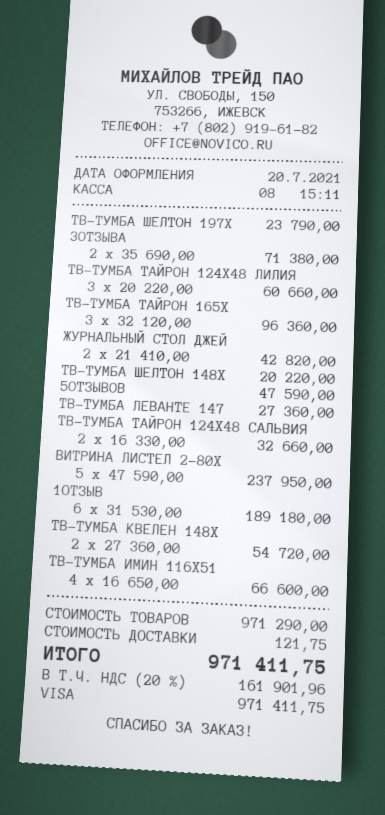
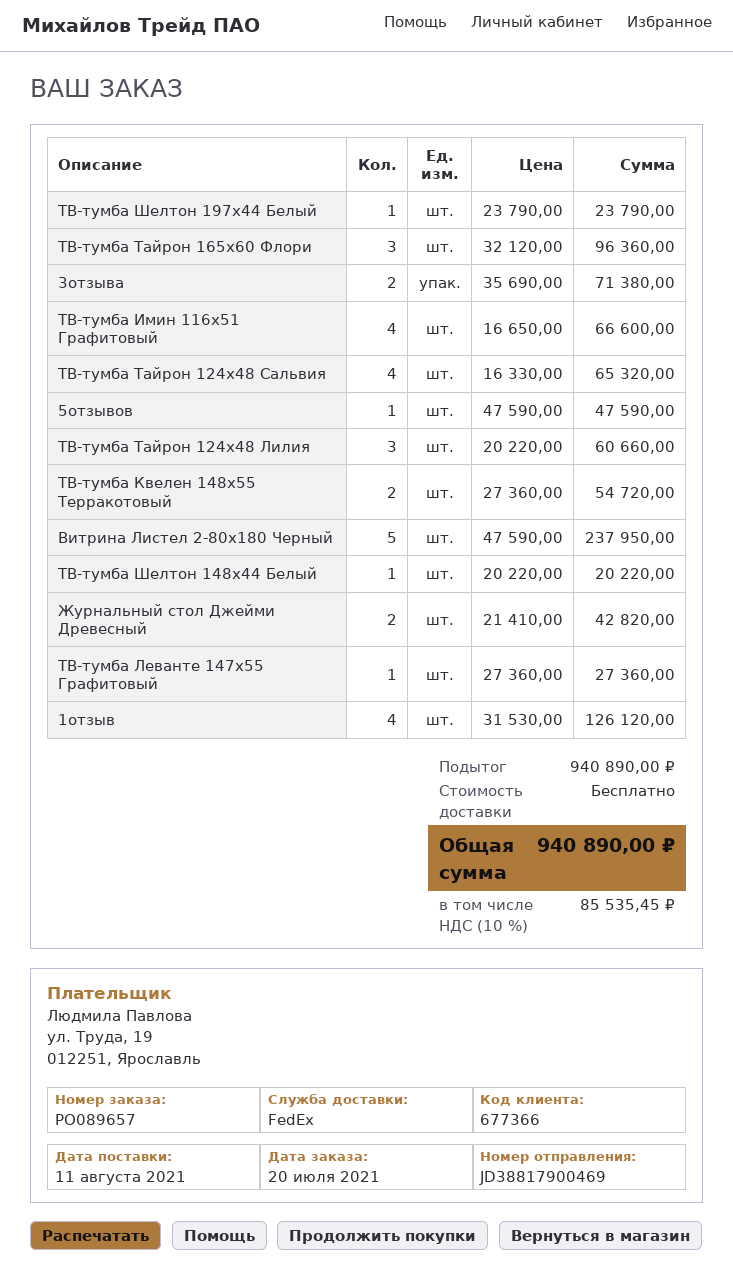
ТВ-ТУМБА ТАЙРОН 124X48 САЛЬВИЯ: 2 x 16330.00 = 32660.00 -> 4 x 16330.00 = 65320.00
1ОТЗЫВ: 6 x 31530.00 = 189180.00 -> 4 x 31530.00 = 126120.00
subtotal: 971290.00 -> 940890.00
shipping: 121.75 -> 0.00
tax: 20% = 161901.96 -> 10% = 85535.45
total: 971411.75 -> 940890.00

